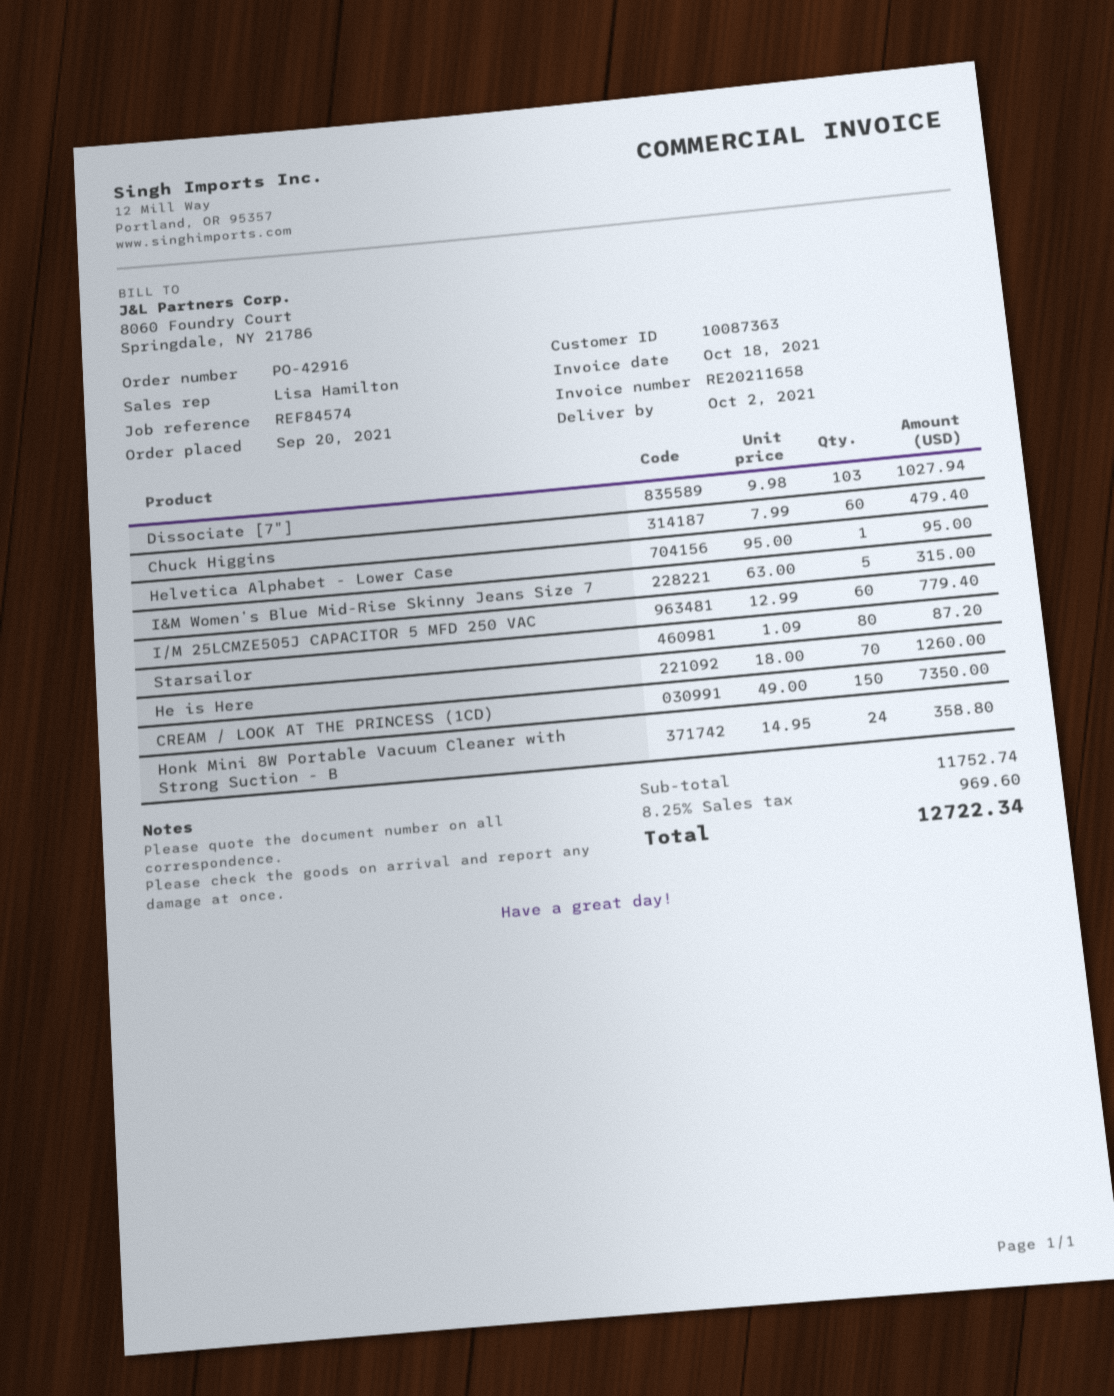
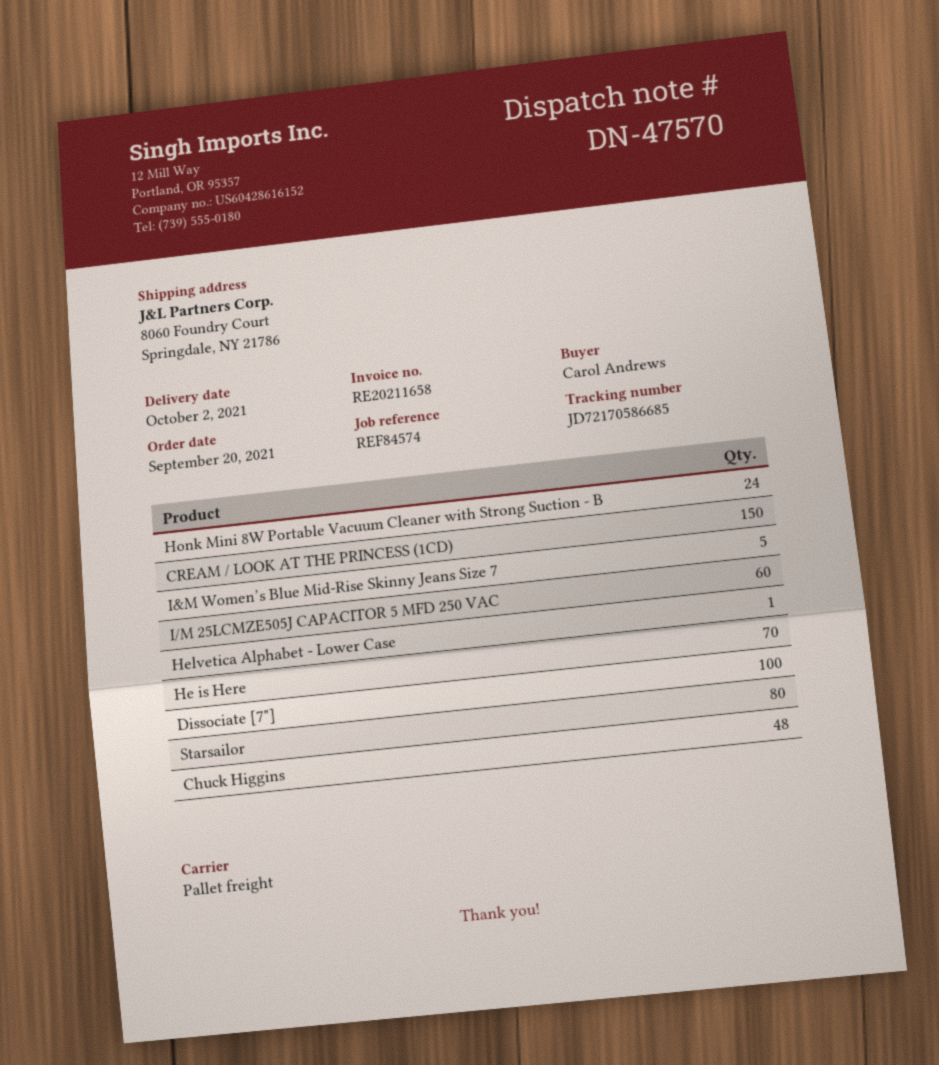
Dissociate [7"]: 103 -> 100
Chuck Higgins: 60 -> 48

